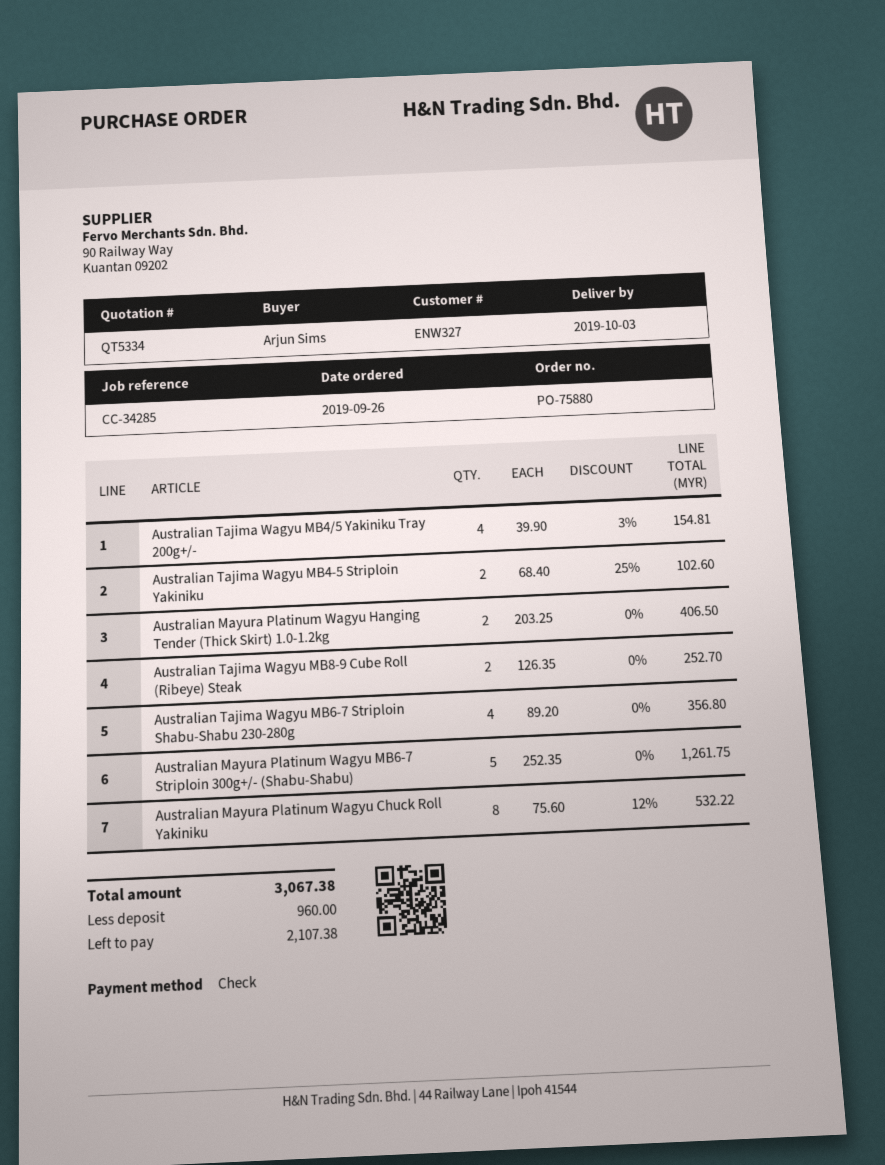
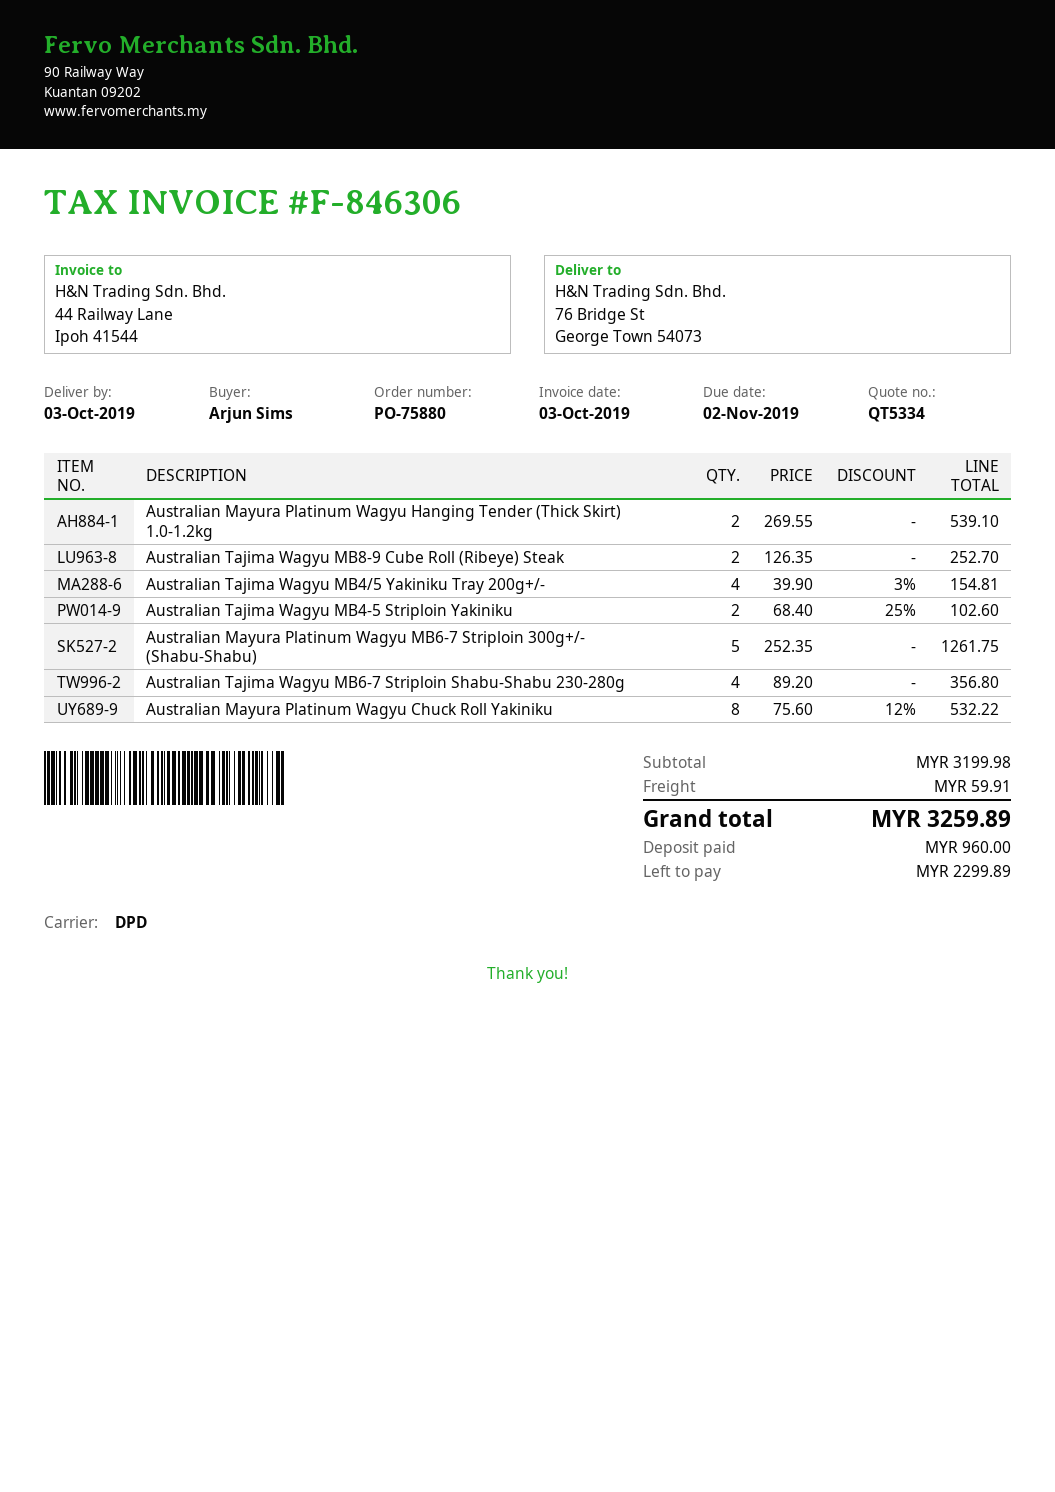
Australian Mayura Platinum Wagyu Hanging Tender (Thick Skirt) 1.0-1.2kg: 2 x 203.25 = 406.50 -> 2 x 269.55 = 539.10
shipping: none -> 59.91
total: 3067.38 -> 3259.89
balance: 2107.38 -> 2299.89

